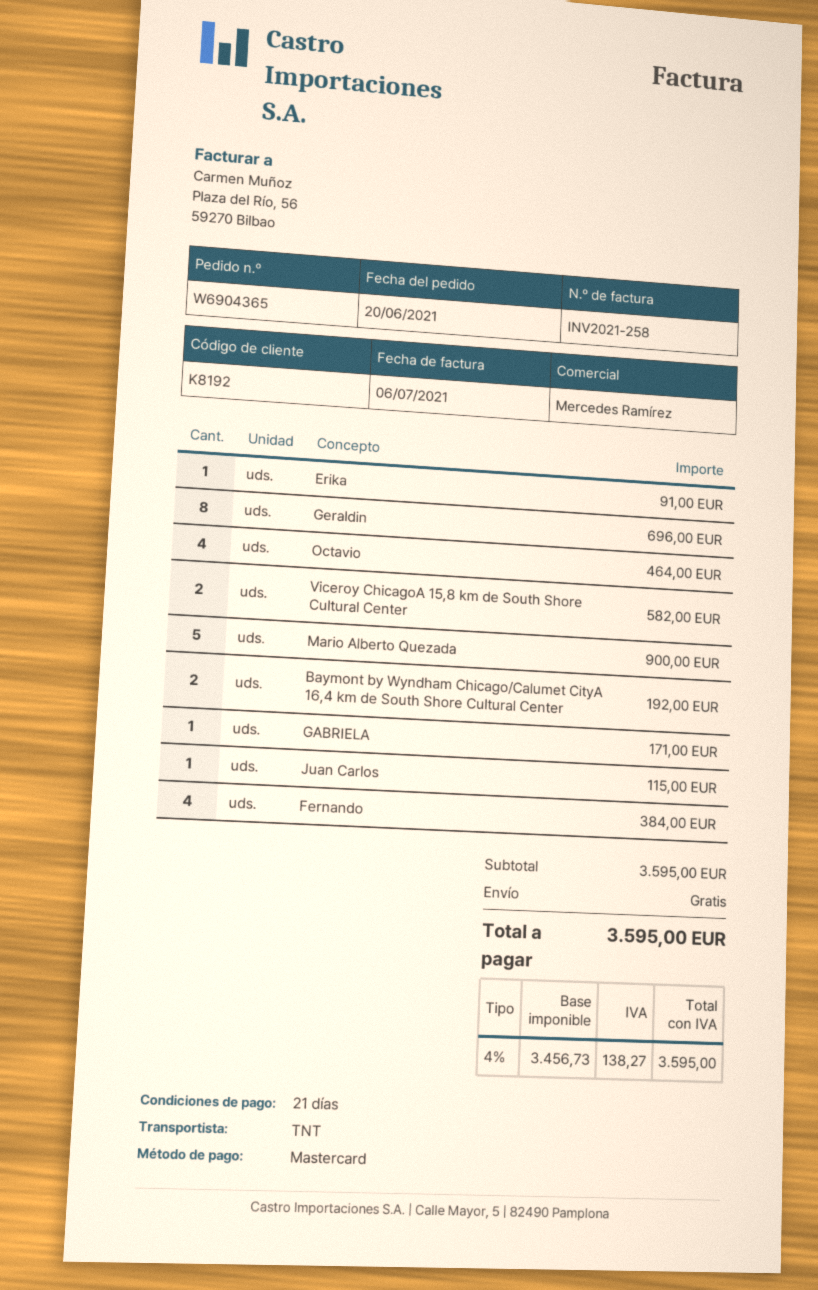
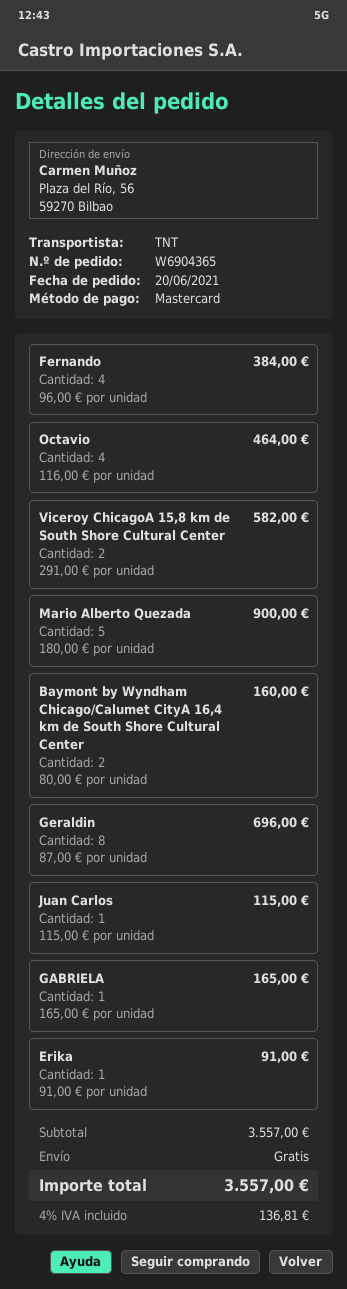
Baymont by Wyndham Chicago/Calumet CityA 16,4 km de South Shore Cultural Center: 2 for 192.00 -> 2 for 160.00
GABRIELA: 1 for 171.00 -> 1 for 165.00
subtotal: 3595.00 -> 3557.00
tax: 4% = 138.27 -> 4% = 136.81
total: 3595.00 -> 3557.00

